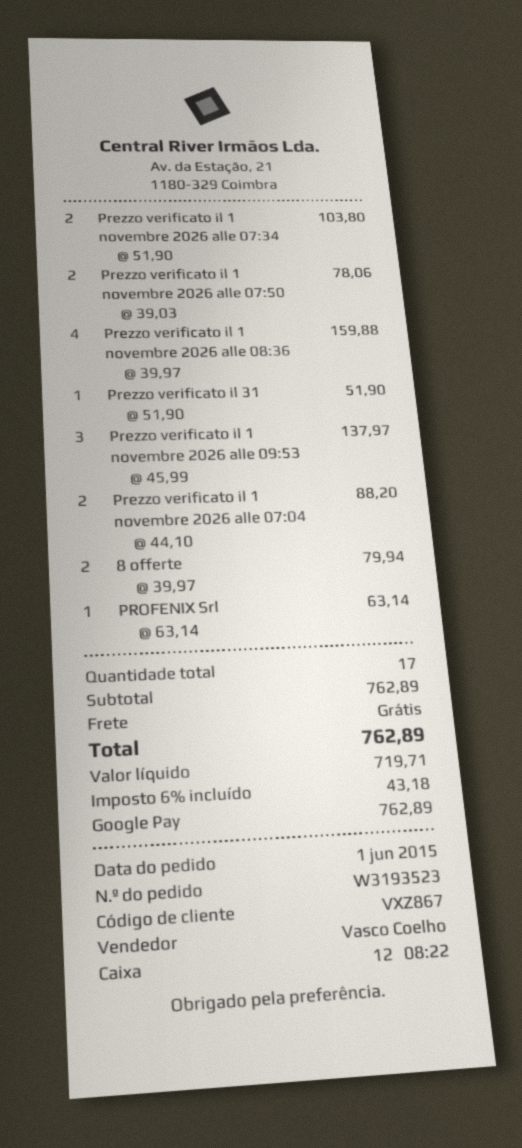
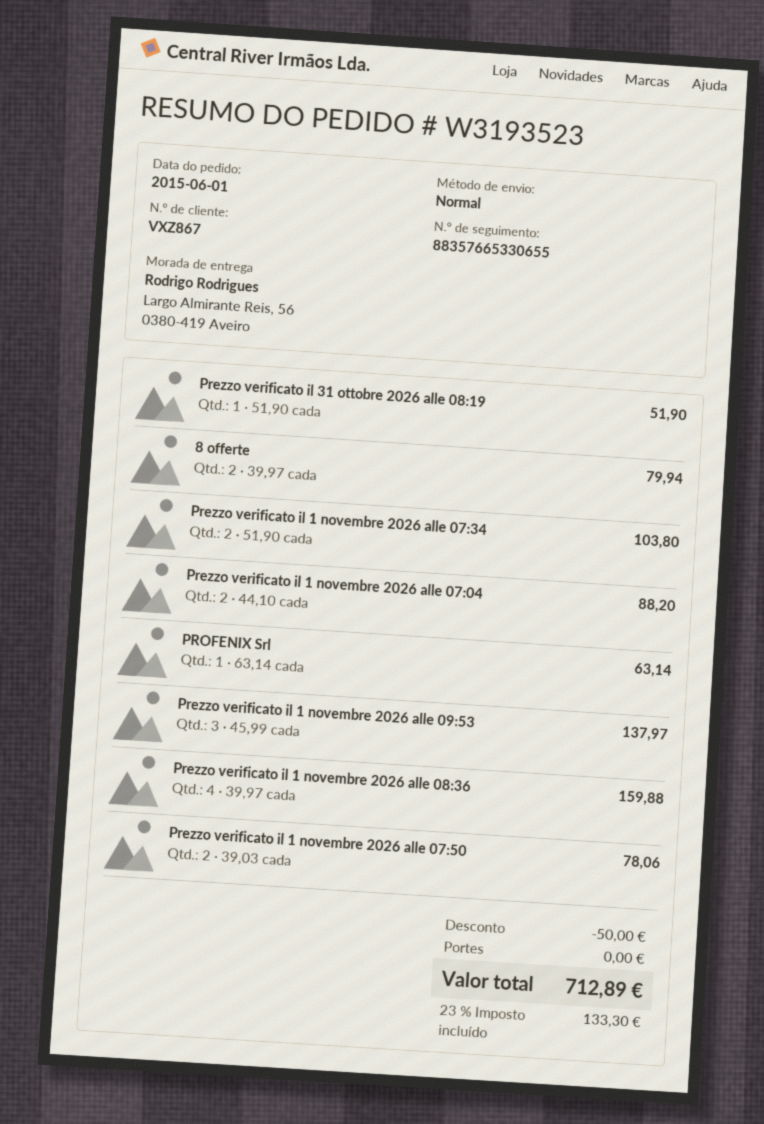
discount: none -> 50.00
tax: 6% = 43.18 -> 23% = 133.30
total: 762.89 -> 712.89

